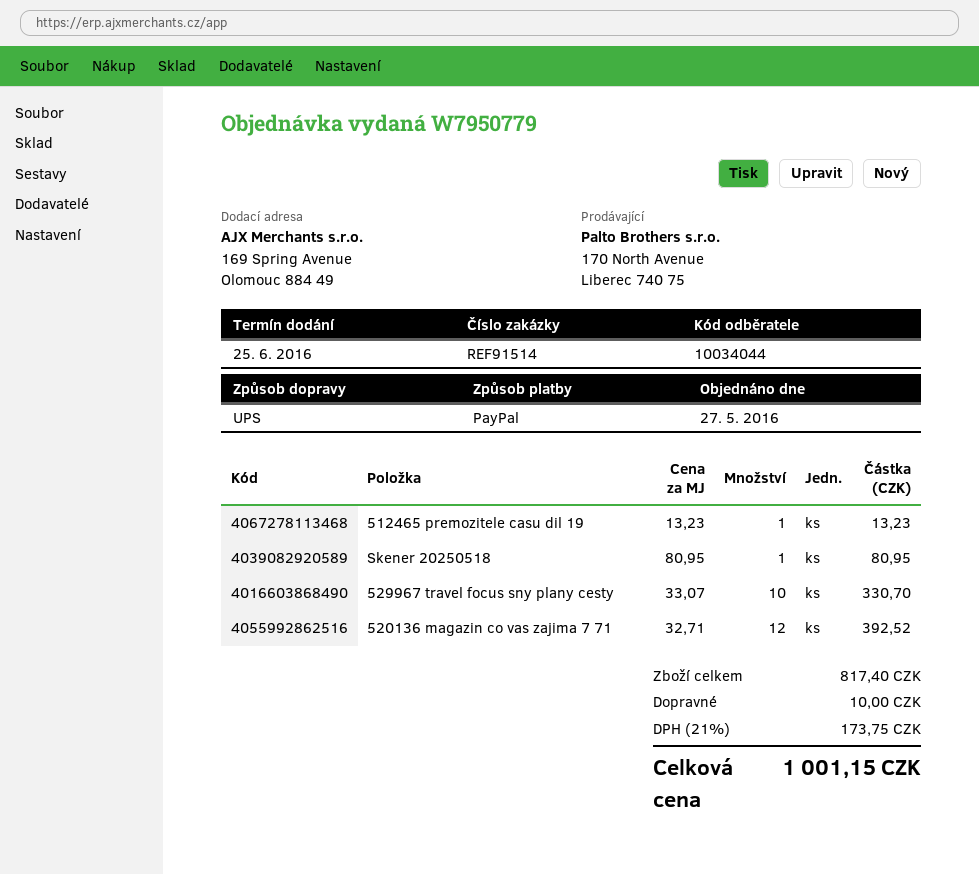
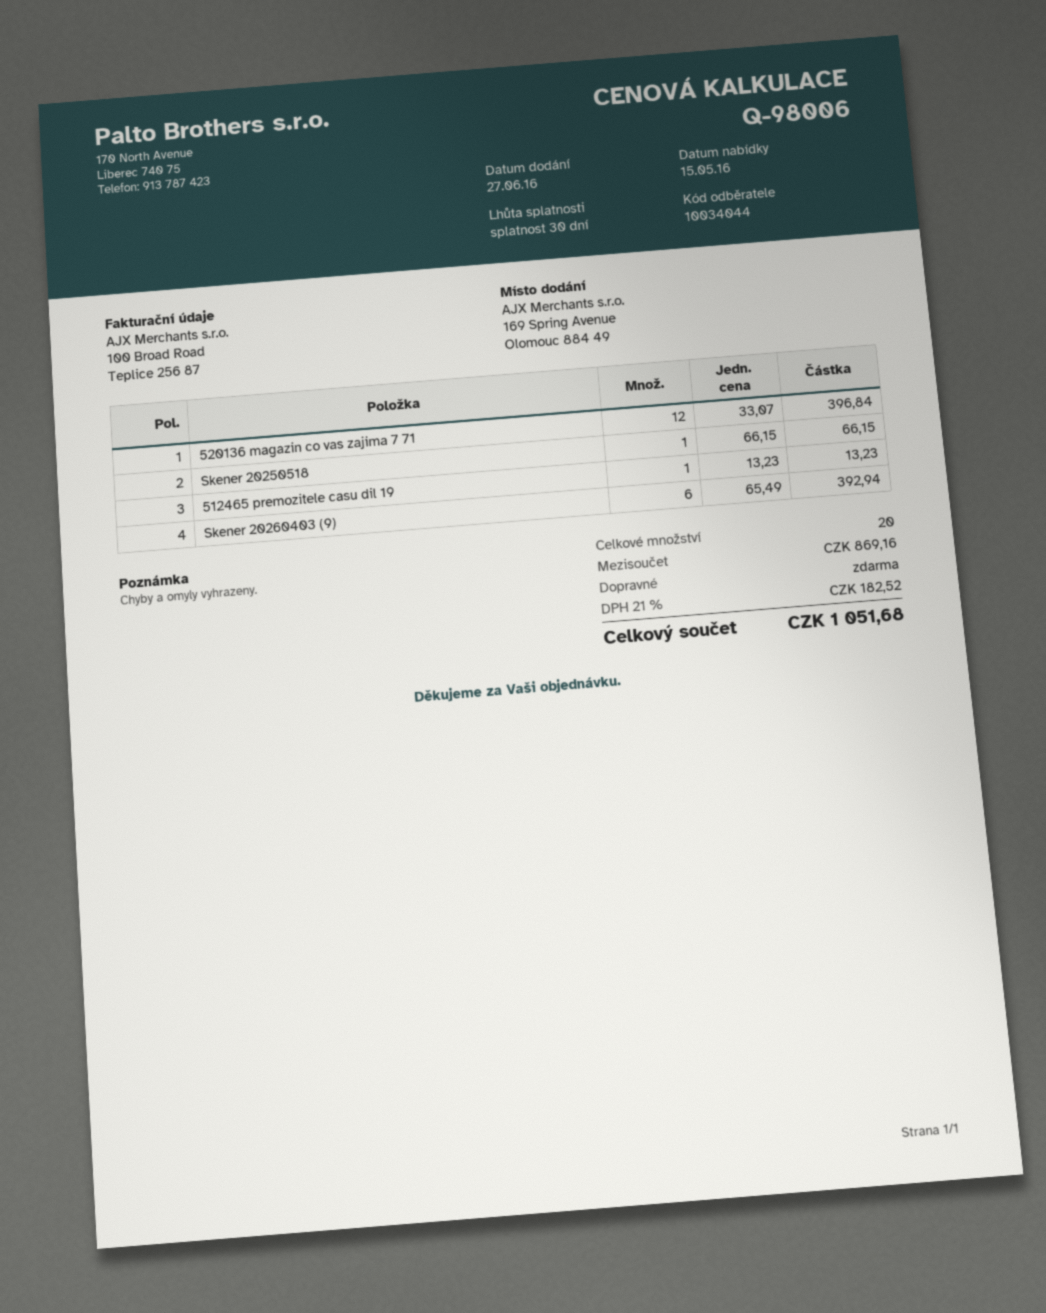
delivery date: 2016-06-25 -> 2016-06-27
Skener 20250518: 1 x 80.95 = 80.95 -> 1 x 66.15 = 66.15
529967 travel focus sny plany cesty: 10 x 33.07 = 330.70 -> none
520136 magazin co vas zajima 7 71: 12 x 32.71 = 392.52 -> 12 x 33.07 = 396.84
Skener 20260403 (9): none -> 6 x 65.49 = 392.94
subtotal: 817.40 -> 869.16
shipping: 10.00 -> 0.00
tax: 21% = 173.75 -> 21% = 182.52
total: 1001.15 -> 1051.68

